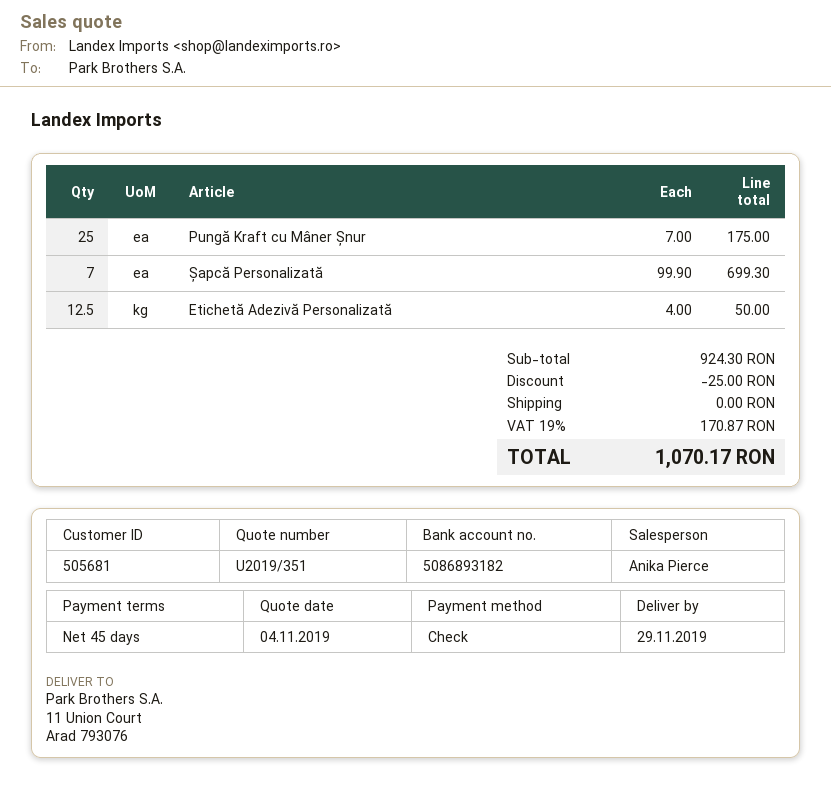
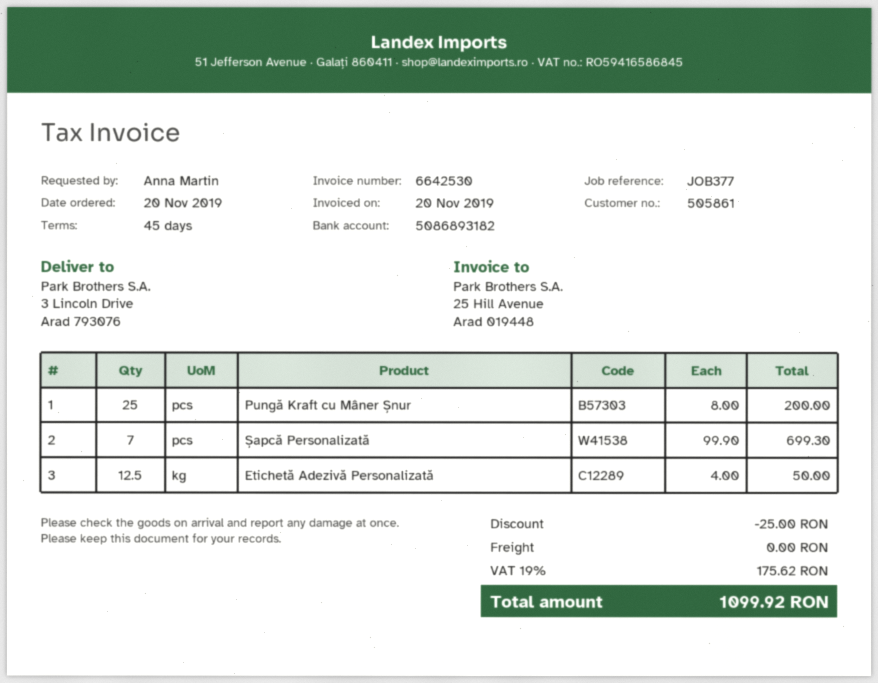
customer number: 505681 -> 505861
ship to: 11 Union Court, Arad 793076 -> 3 Lincoln Drive, Arad 793076
Pungă Kraft cu Mâner Șnur: 25 x 7.00 = 175.00 -> 25 x 8.00 = 200.00
tax: 19% = 170.87 -> 19% = 175.62
total: 1070.17 -> 1099.92

